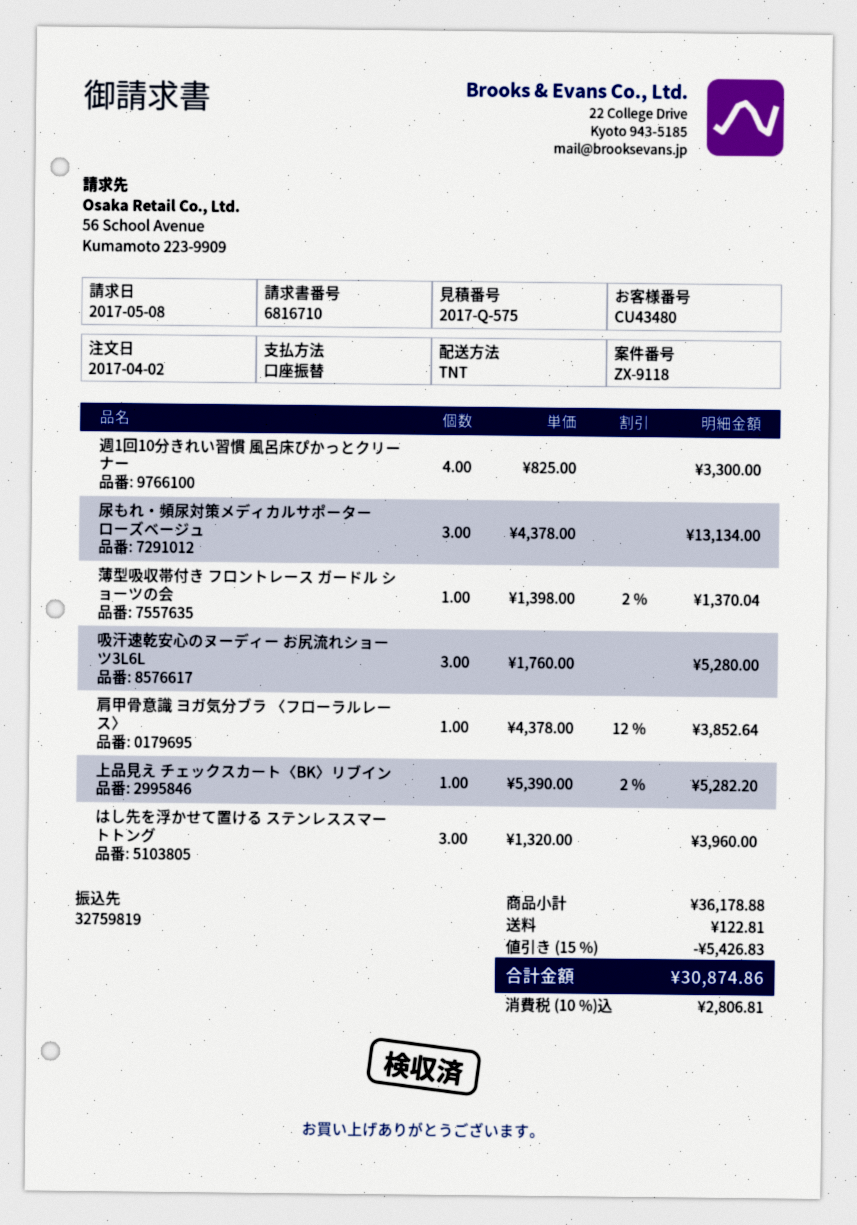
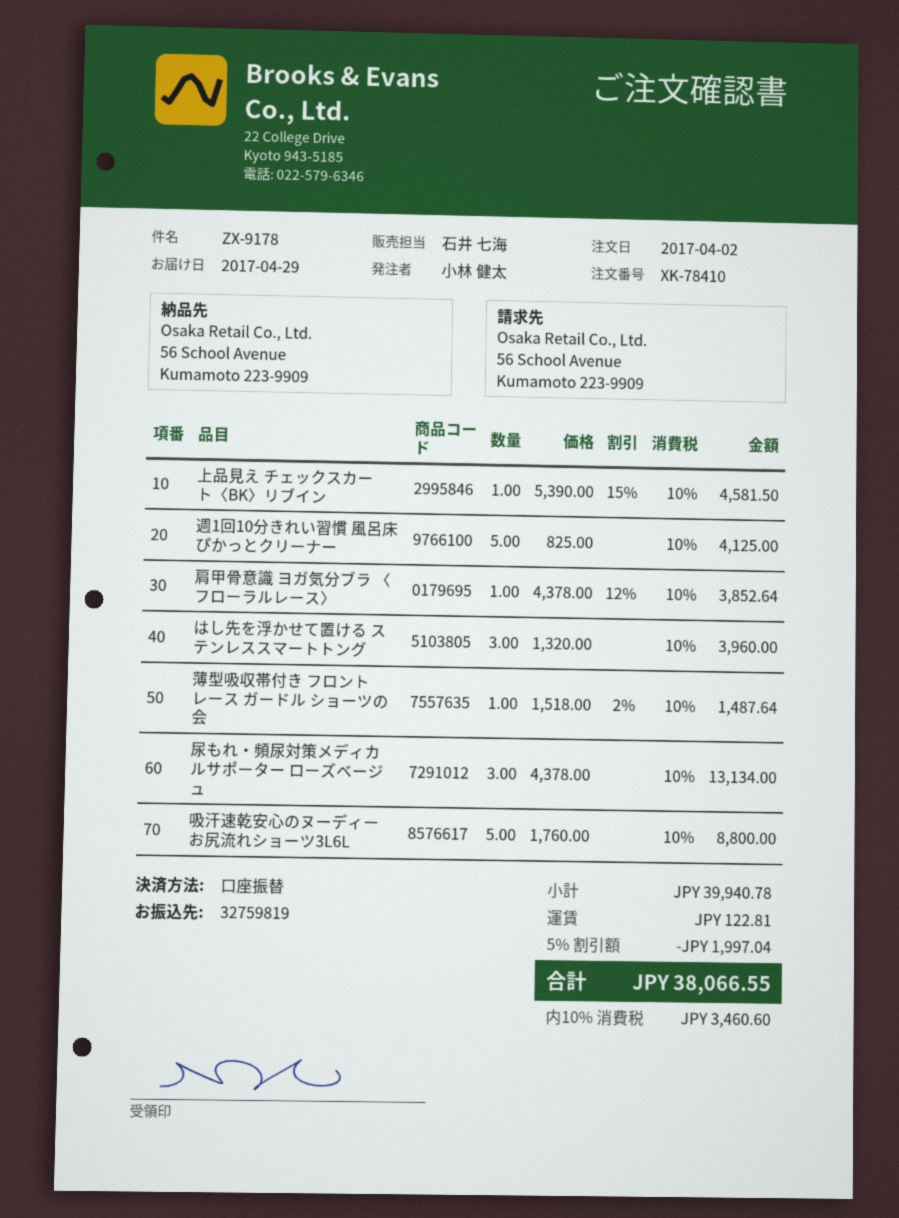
reference: ZX-9118 -> ZX-9178
週1回10分きれい習慣 風呂床ぴかっとクリーナー: 4 x 825.00 = 3300.00 -> 5 x 825.00 = 4125.00
薄型吸収帯付き フロントレース ガードル ショーツの会: 1 x 1398.00 - 2% = 1370.04 -> 1 x 1518.00 - 2% = 1487.64
吸汗速乾安心のヌーディー お尻流れショーツ3L6L: 3 x 1760.00 = 5280.00 -> 5 x 1760.00 = 8800.00
上品見え チェックスカート〈BK〉リブイン: 1 x 5390.00 - 2% = 5282.20 -> 1 x 5390.00 - 15% = 4581.50
subtotal: 36178.88 -> 39940.78
discount: 15% = 5426.83 -> 5% = 1997.04
tax: 10% = 2806.81 -> 10% = 3460.60
total: 30874.86 -> 38066.55

